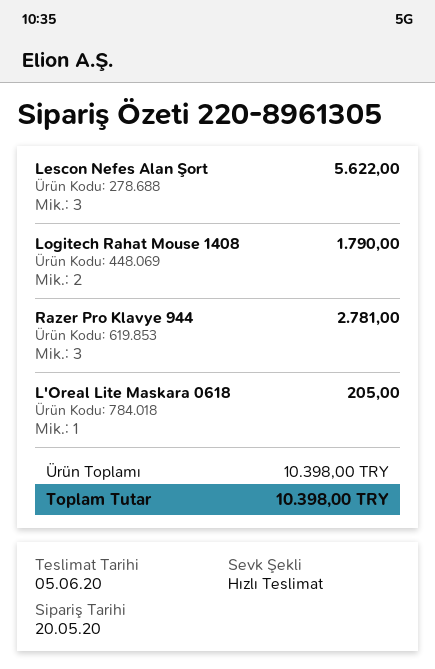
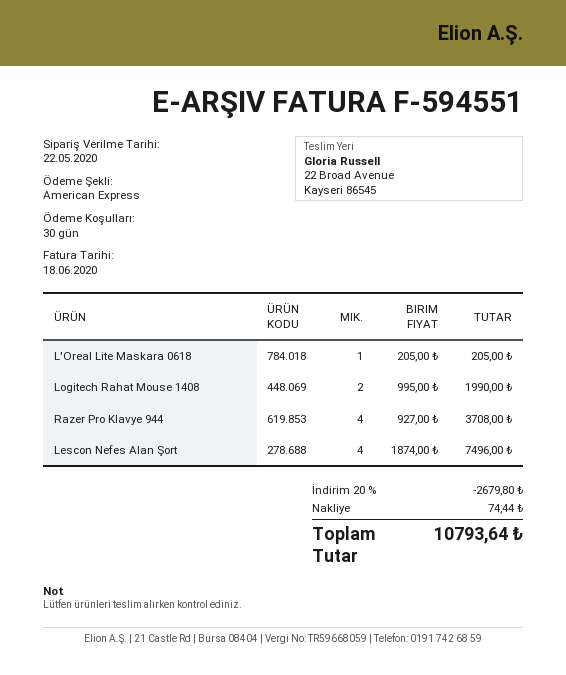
order date: 2020-05-20 -> 2020-05-22
Lescon Nefes Alan Şort: 3 for 5622.00 -> 4 for 7496.00
Logitech Rahat Mouse 1408: 2 for 1790.00 -> 2 for 1990.00
Razer Pro Klavye 944: 3 for 2781.00 -> 4 for 3708.00
discount: none -> 20% = 2679.80
shipping: none -> 74.44
total: 10398.00 -> 10793.64

